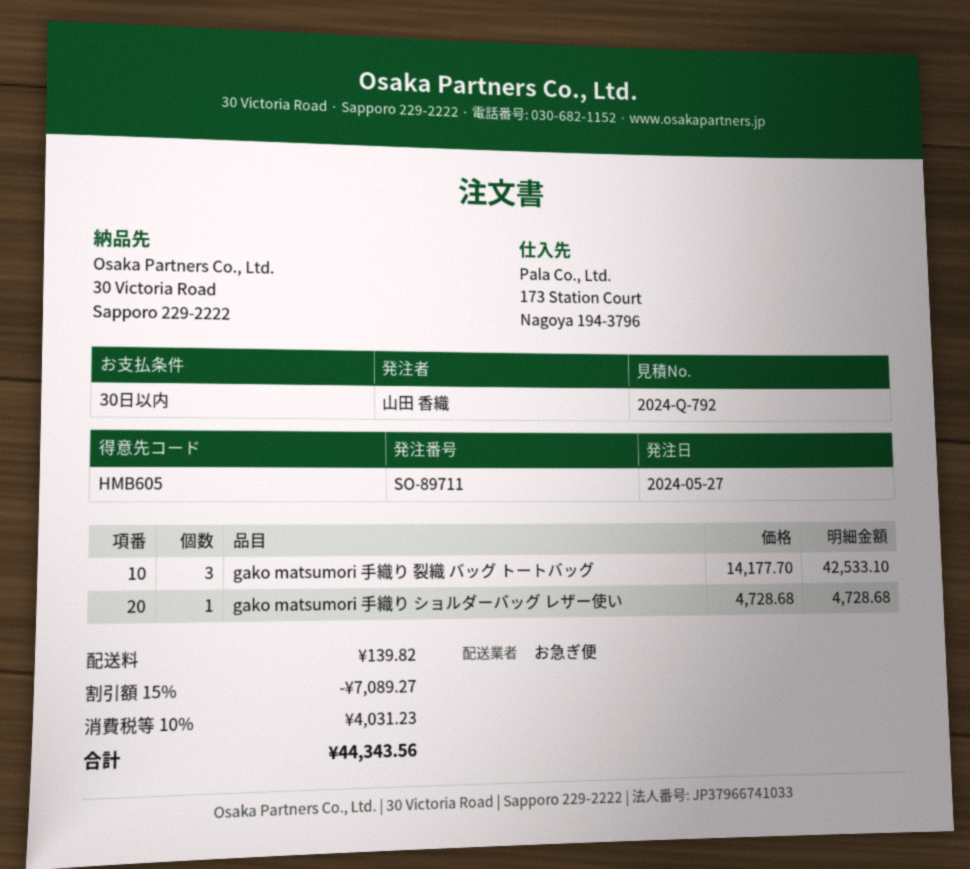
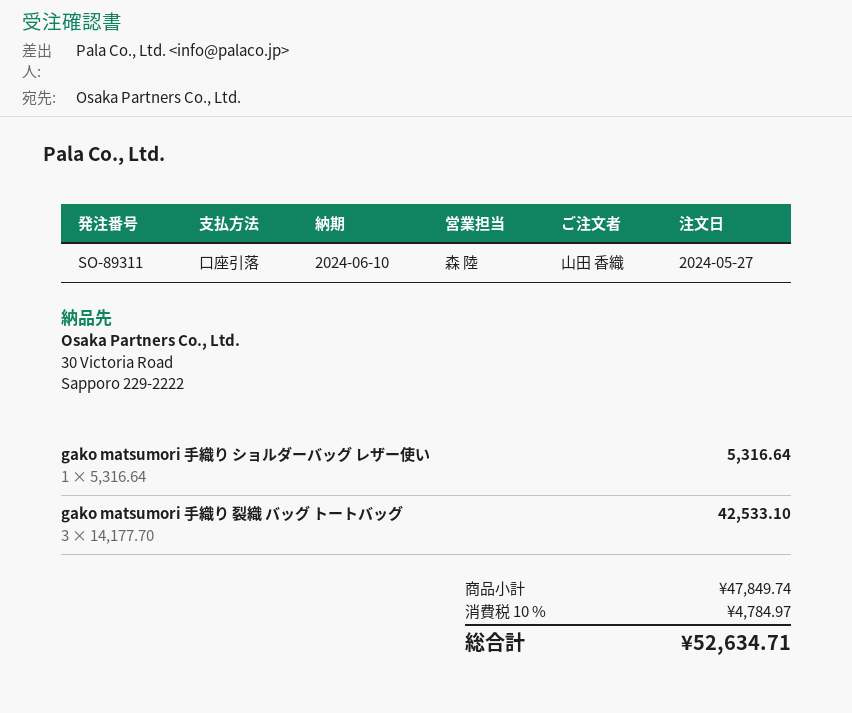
order number: SO-89711 -> SO-89311
gako matsumori 手織り ショルダーバッグ レザー使い: 1 x 4728.68 = 4728.68 -> 1 x 5316.64 = 5316.64
discount: 15% = 7089.27 -> none
shipping: 139.82 -> none
tax: 10% = 4031.23 -> 10% = 4784.97
total: 44343.56 -> 52634.71

